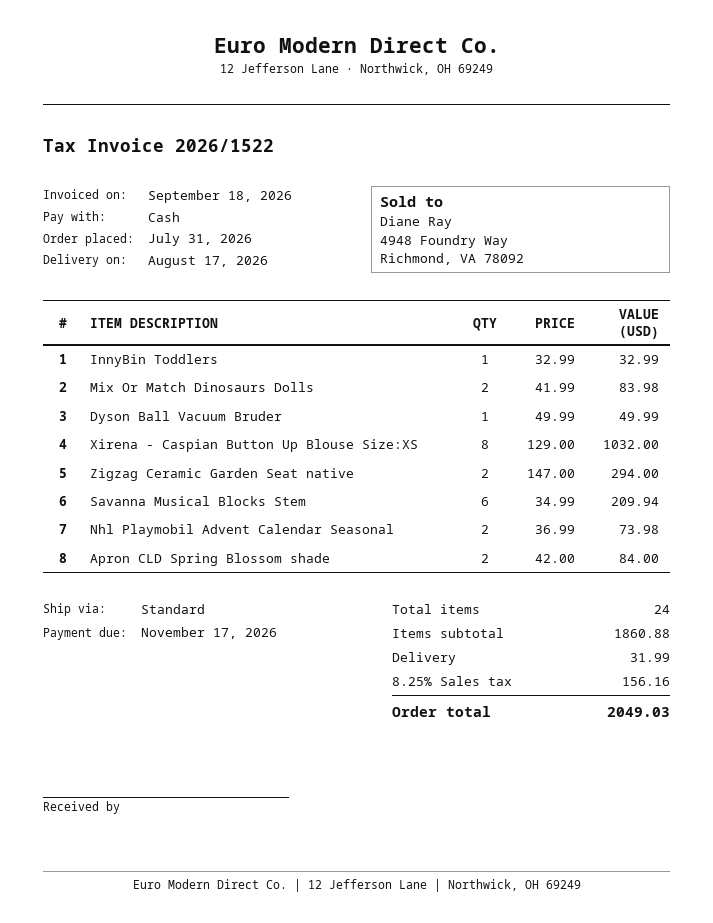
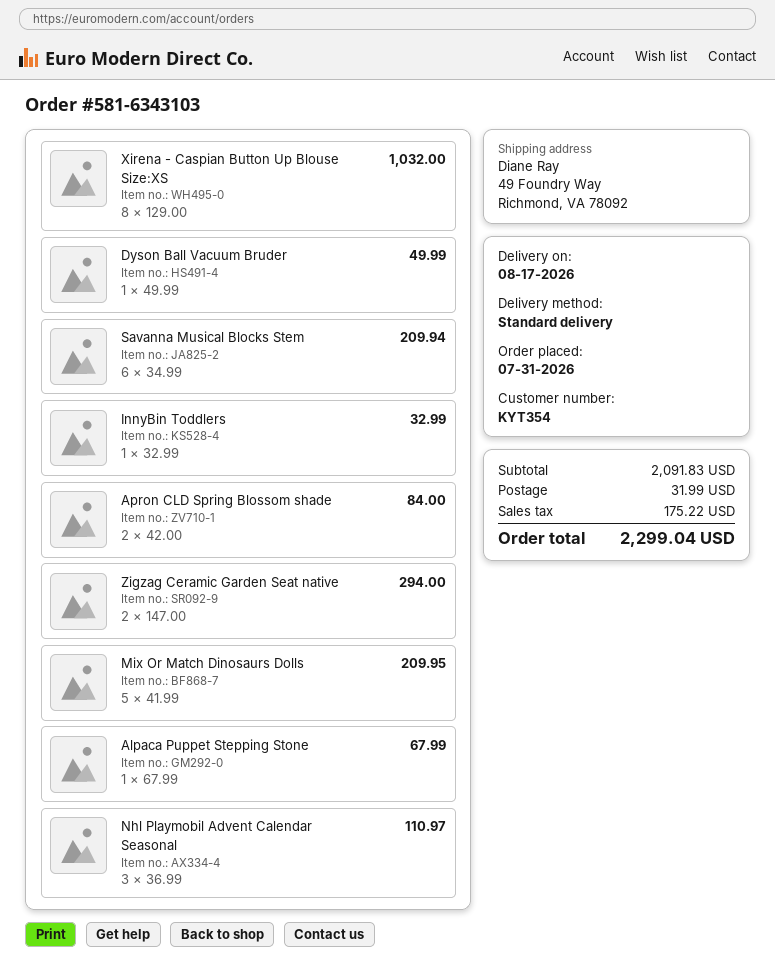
Mix Or Match Dinosaurs Dolls: 2 x 41.99 = 83.98 -> 5 x 41.99 = 209.95
Nhl Playmobil Advent Calendar Seasonal: 2 x 36.99 = 73.98 -> 3 x 36.99 = 110.97
Alpaca Puppet Stepping Stone: none -> 1 x 67.99 = 67.99
subtotal: 1860.88 -> 2091.83
tax: 156.16 -> 175.22
total: 2049.03 -> 2299.04

